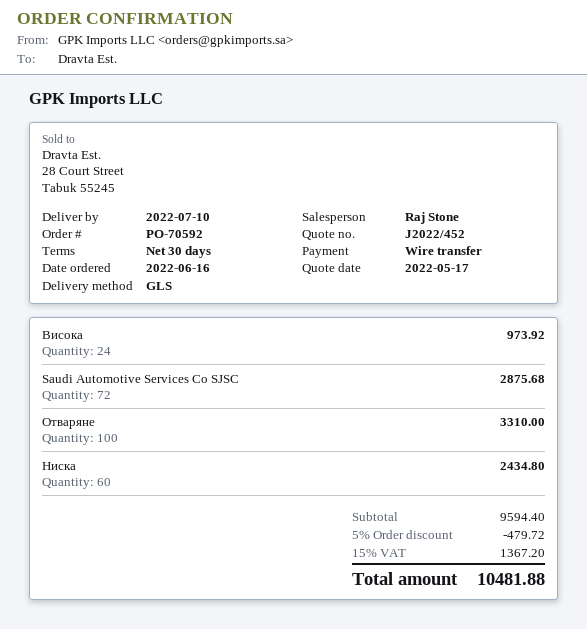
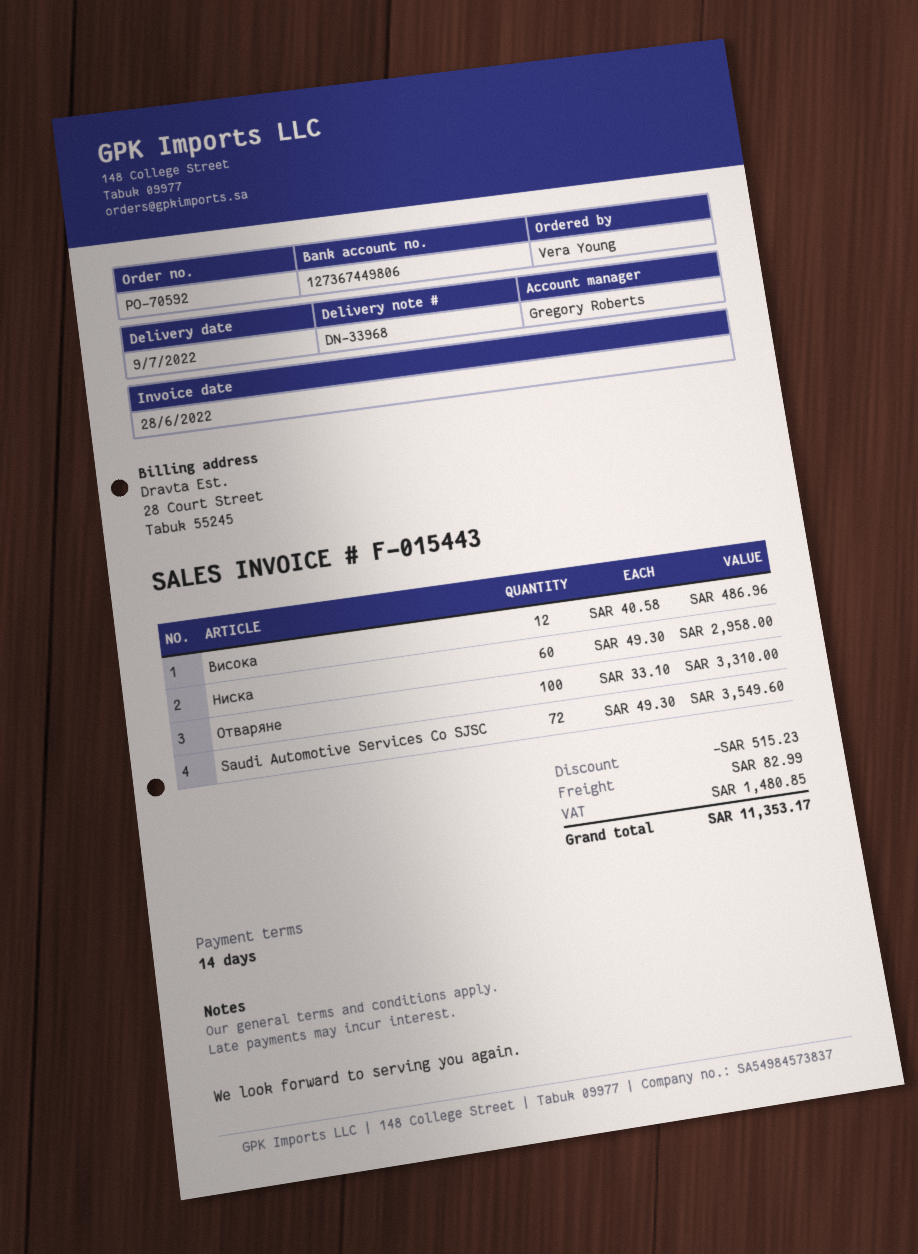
delivery date: 2022-07-10 -> 2022-07-09
payment terms: 30 days -> 14 days
sales rep: Raj Stone -> Gregory Roberts
Висока: 24 for 973.92 -> 12 for 486.96
Saudi Automotive Services Co SJSC: 72 for 2875.68 -> 72 for 3549.60
Ниска: 60 for 2434.80 -> 60 for 2958.00
discount: 479.72 -> 515.23
shipping: none -> 82.99
tax: 1367.20 -> 1480.85
total: 10481.88 -> 11353.17

